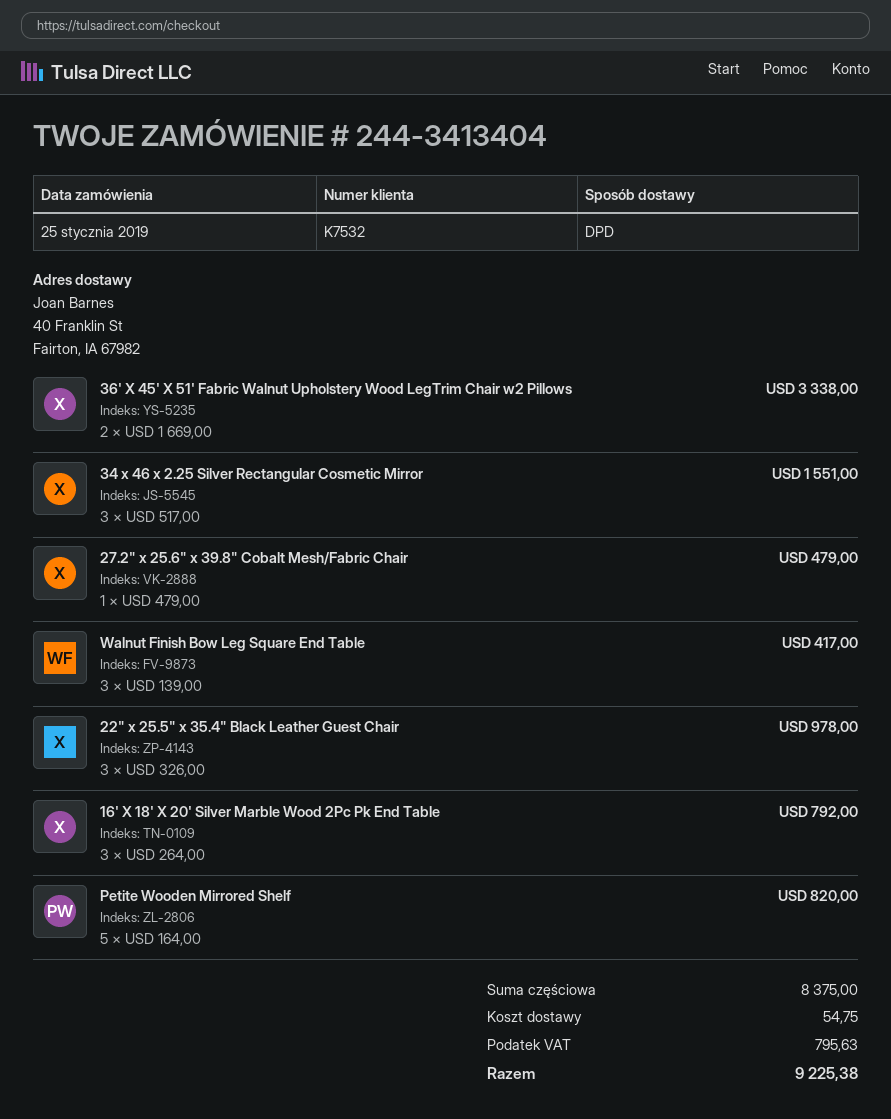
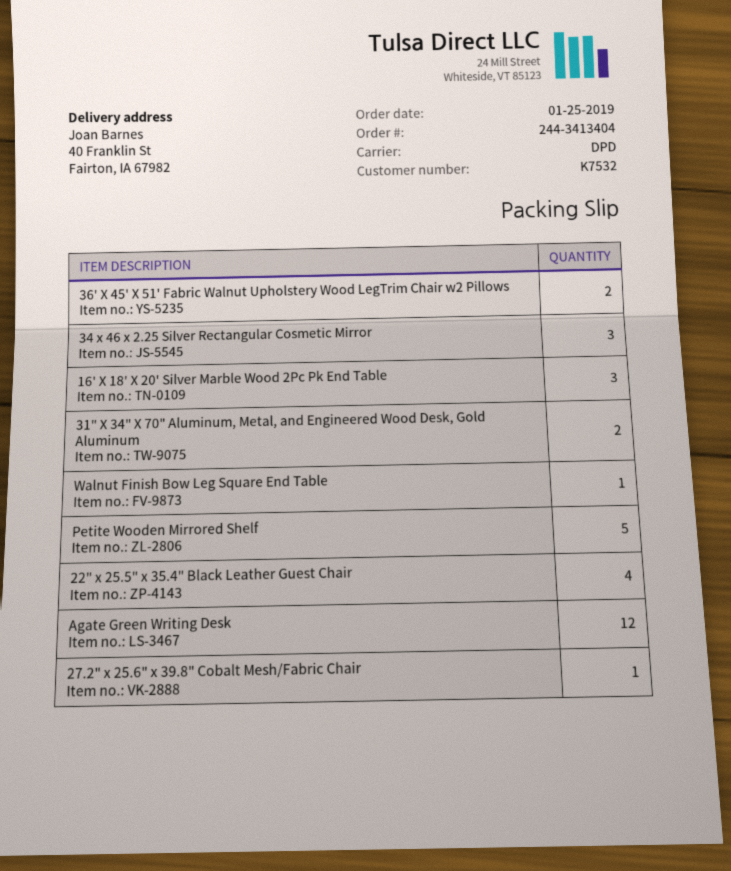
Walnut Finish Bow Leg Square End Table: 3 -> 1
22" x 25.5" x 35.4" Black Leather Guest Chair: 3 -> 4
31" X 34" X 70" Aluminum, Metal, and Engineered Wood Desk, Gold Aluminum: none -> 2
Agate Green Writing Desk: none -> 12

